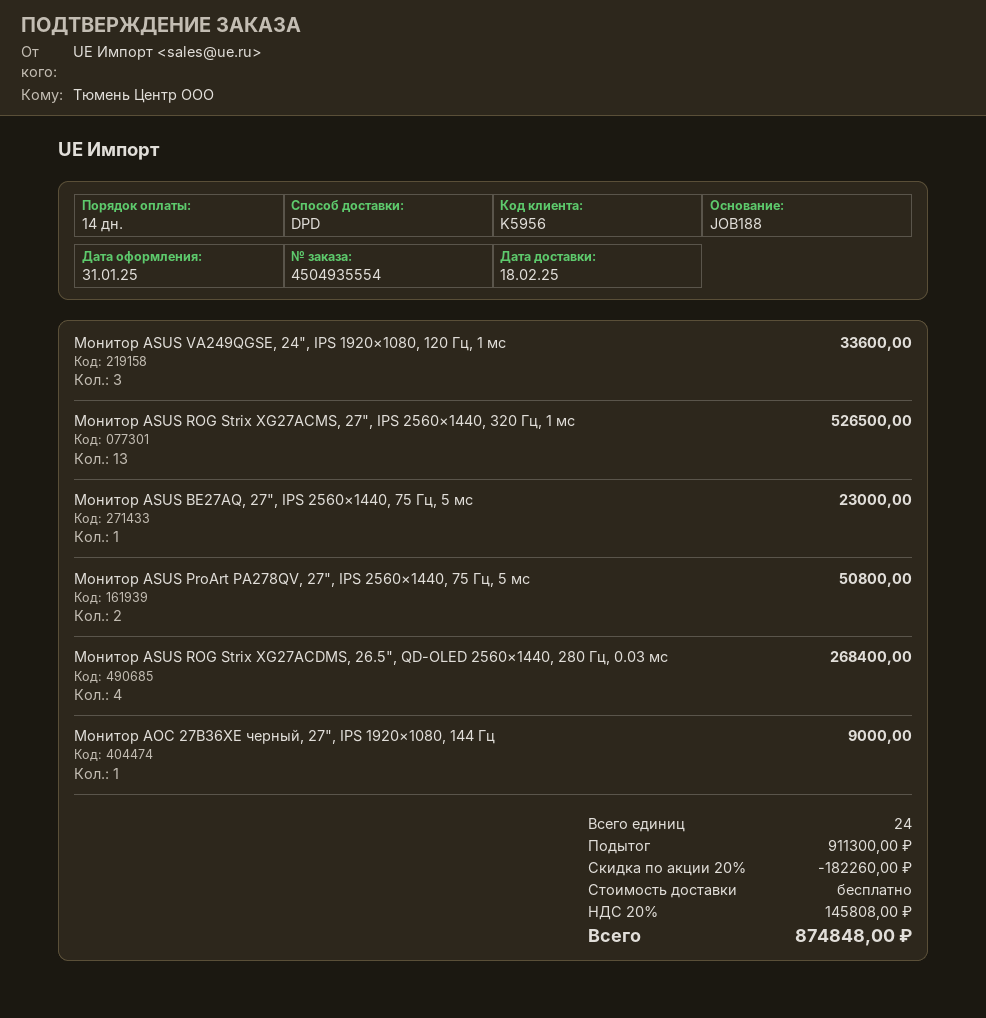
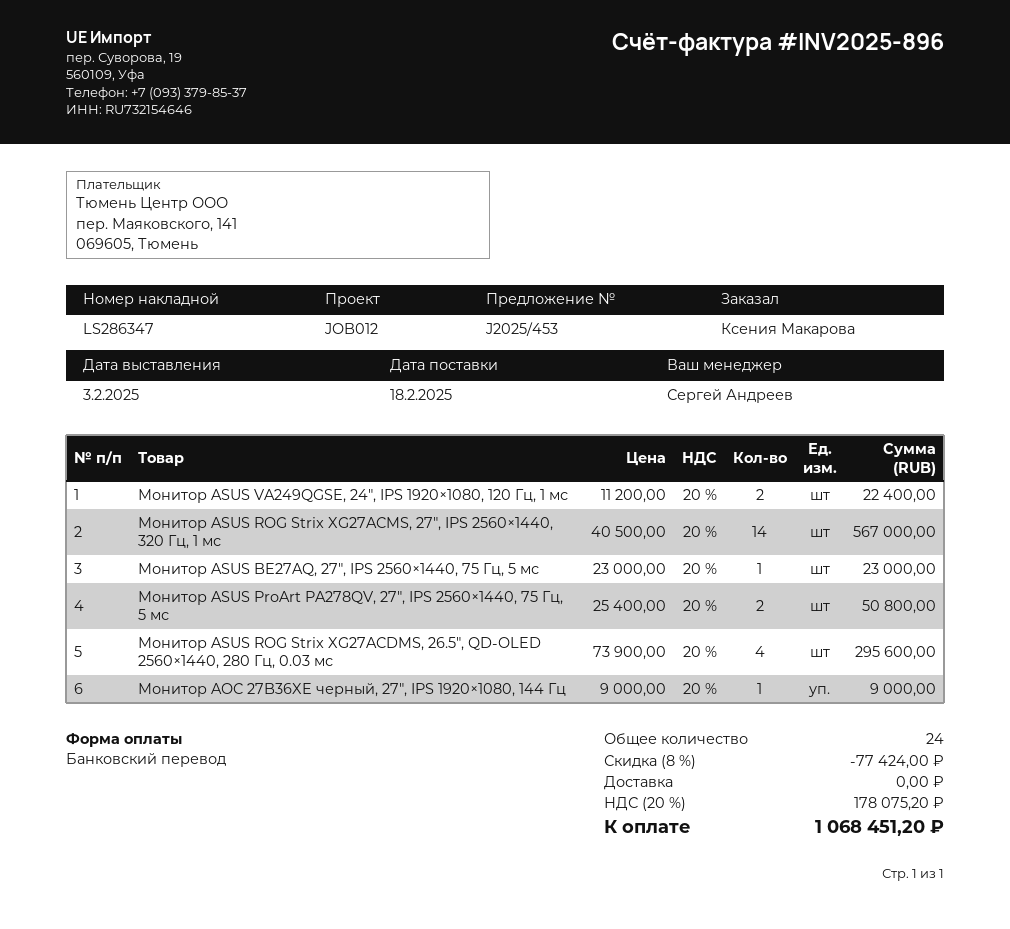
reference: JOB188 -> JOB012
Монитор ASUS VA249QGSE, 24", IPS 1920×1080, 120 Гц, 1 мс: 3 for 33600.00 -> 2 for 22400.00
Монитор ASUS ROG Strix XG27ACMS, 27", IPS 2560×1440, 320 Гц, 1 мс: 13 for 526500.00 -> 14 for 567000.00
Монитор ASUS ROG Strix XG27ACDMS, 26.5", QD-OLED 2560×1440, 280 Гц, 0.03 мс: 4 for 268400.00 -> 4 for 295600.00
discount: 20% = 182260.00 -> 8% = 77424.00
tax: 20% = 145808.00 -> 20% = 178075.20
total: 874848.00 -> 1068451.20

